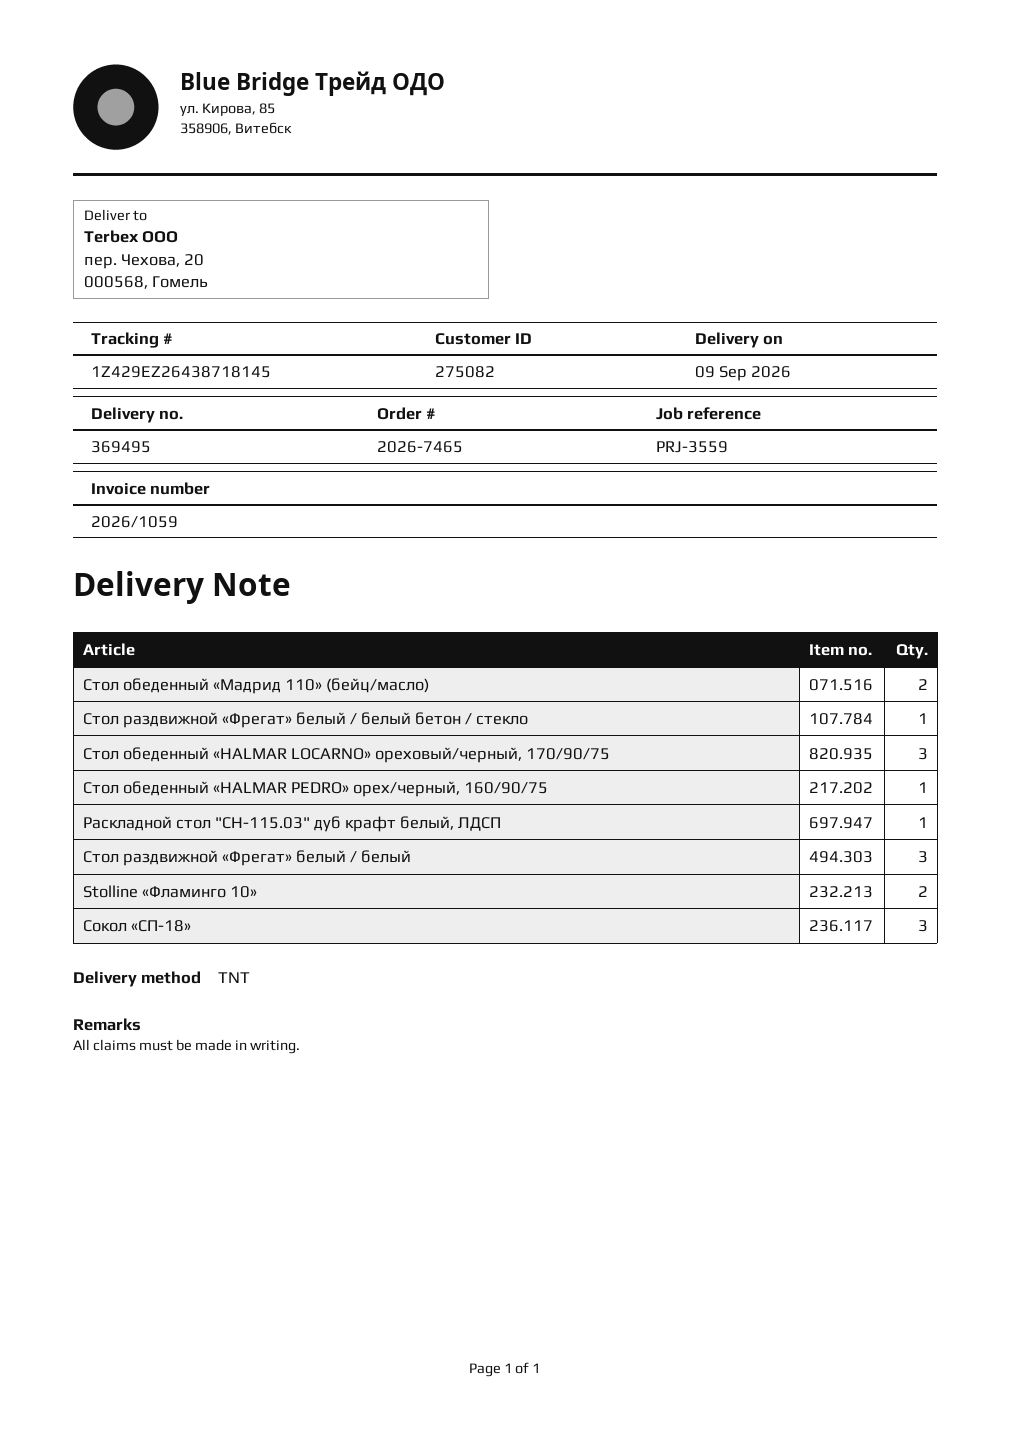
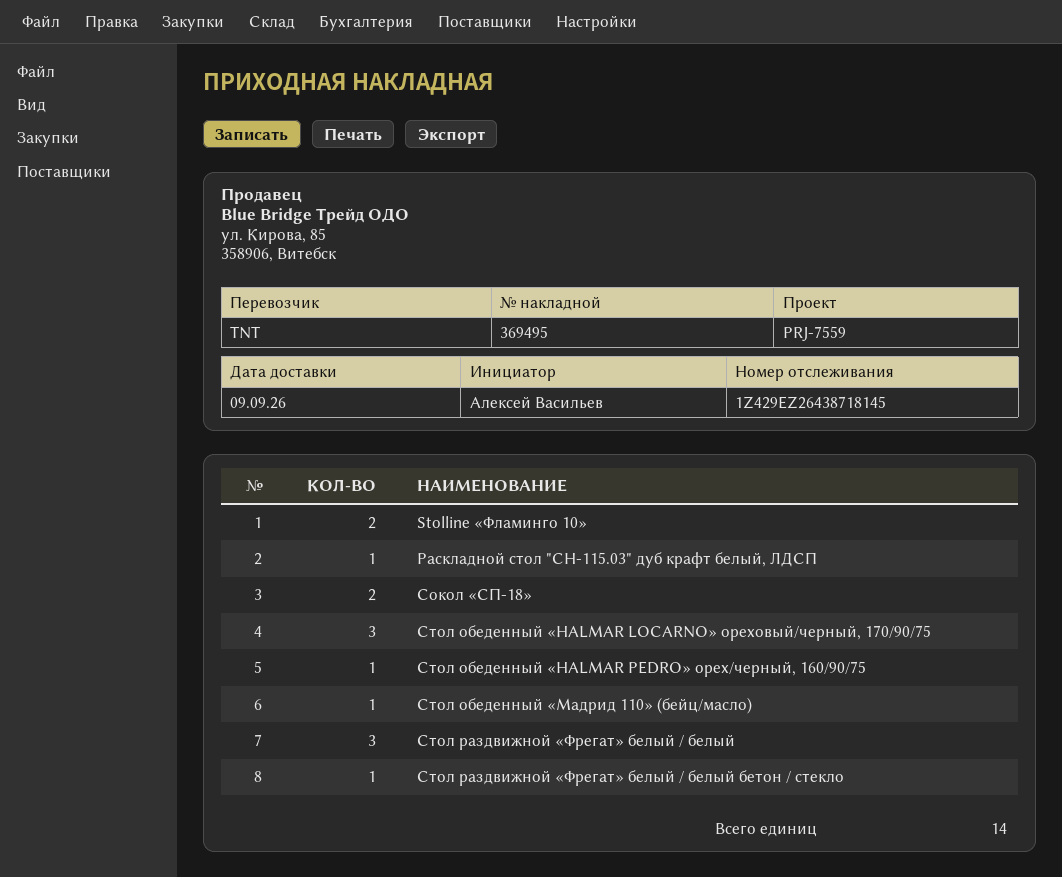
reference: PRJ-3559 -> PRJ-7559
Стол обеденный «Мадрид 110» (бейц/масло): 2 -> 1
Сокол «СП-18»: 3 -> 2

